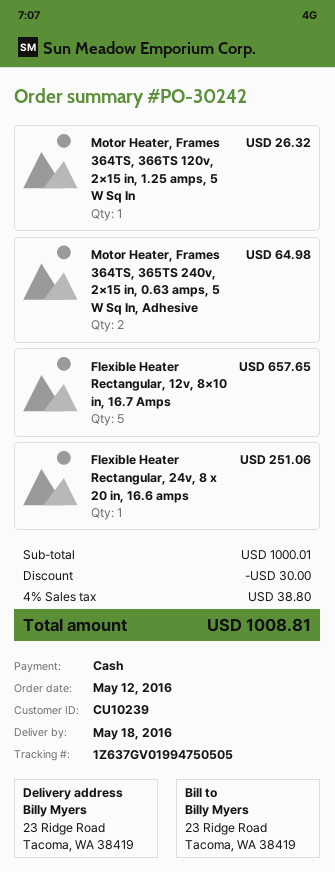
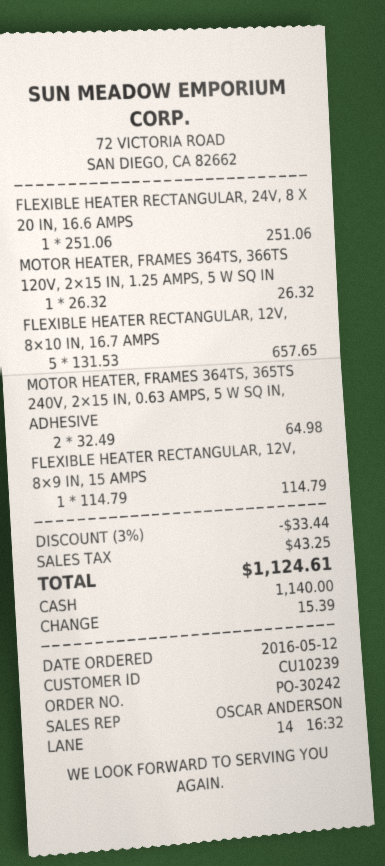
FLEXIBLE HEATER RECTANGULAR, 12V, 8×9 IN, 15 AMPS: none -> 1 for 114.79
discount: 30.00 -> 33.44
tax: 38.80 -> 43.25
total: 1008.81 -> 1124.61

